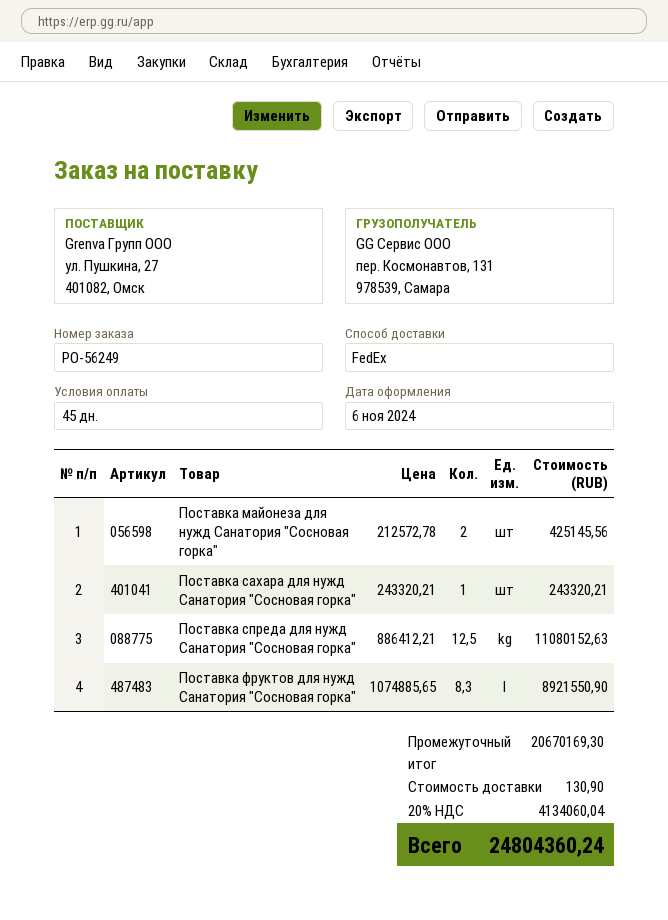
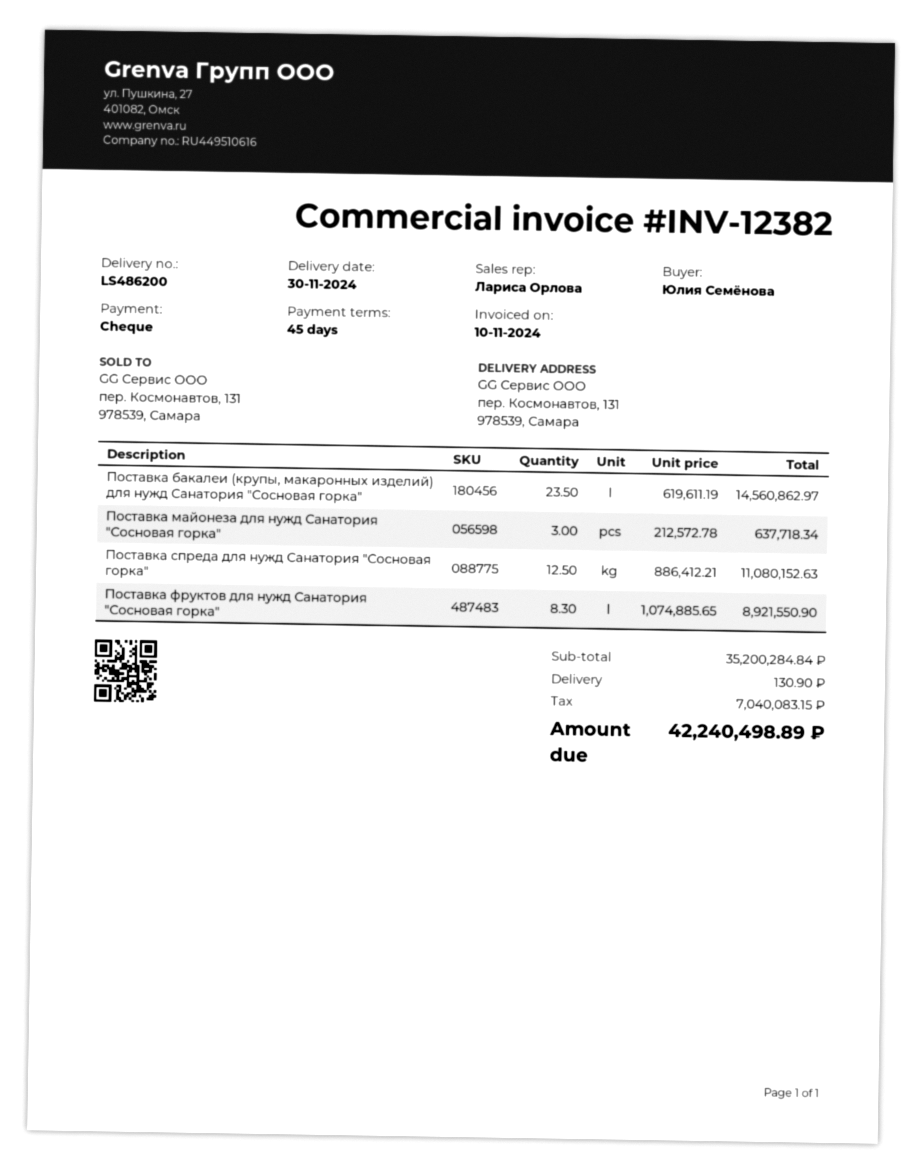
Поставка майонеза для нужд Санатория "Сосновая горка": 2 x 212572.78 = 425145.56 -> 3 x 212572.78 = 637718.34
Поставка сахара для нужд Санатория "Сосновая горка": 1 x 243320.21 = 243320.21 -> none
Поставка бакалеи (крупы, макаронных изделий) для нужд Санатория "Сосновая горка": none -> 23.5 x 619611.19 = 14560862.97
subtotal: 20670169.30 -> 35200284.84
tax: 4134060.04 -> 7040083.15
total: 24804360.24 -> 42240498.89

